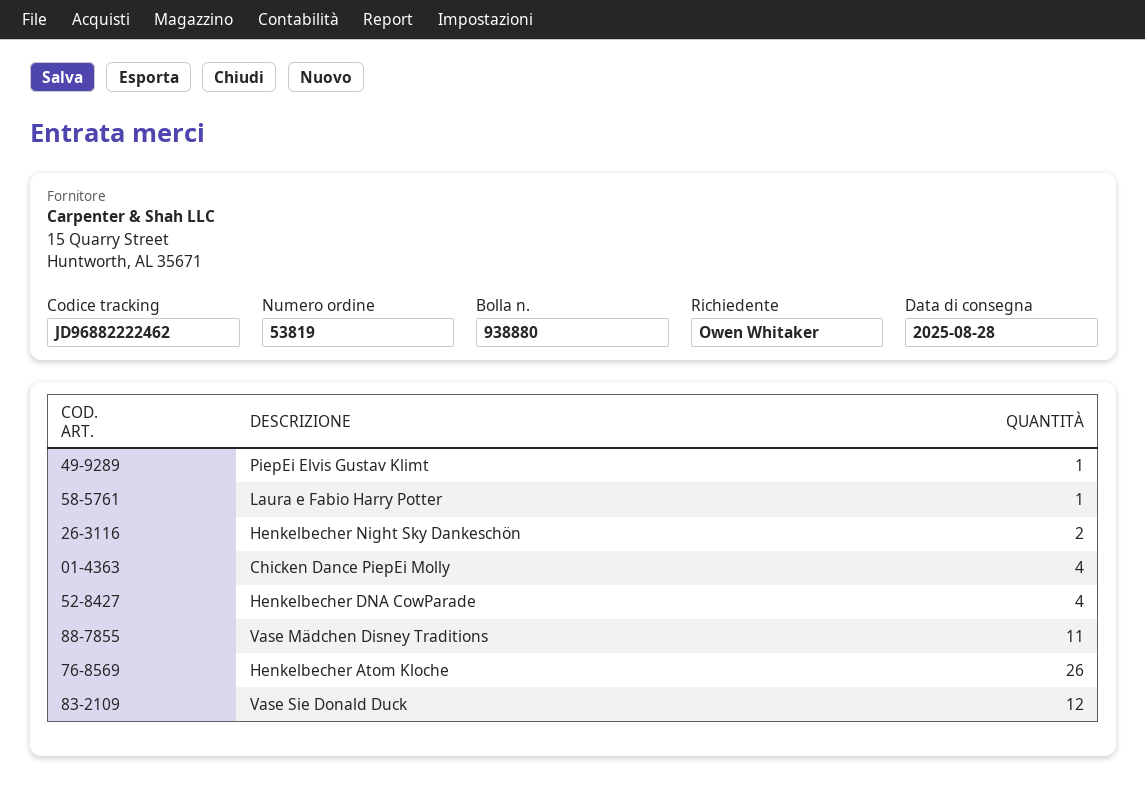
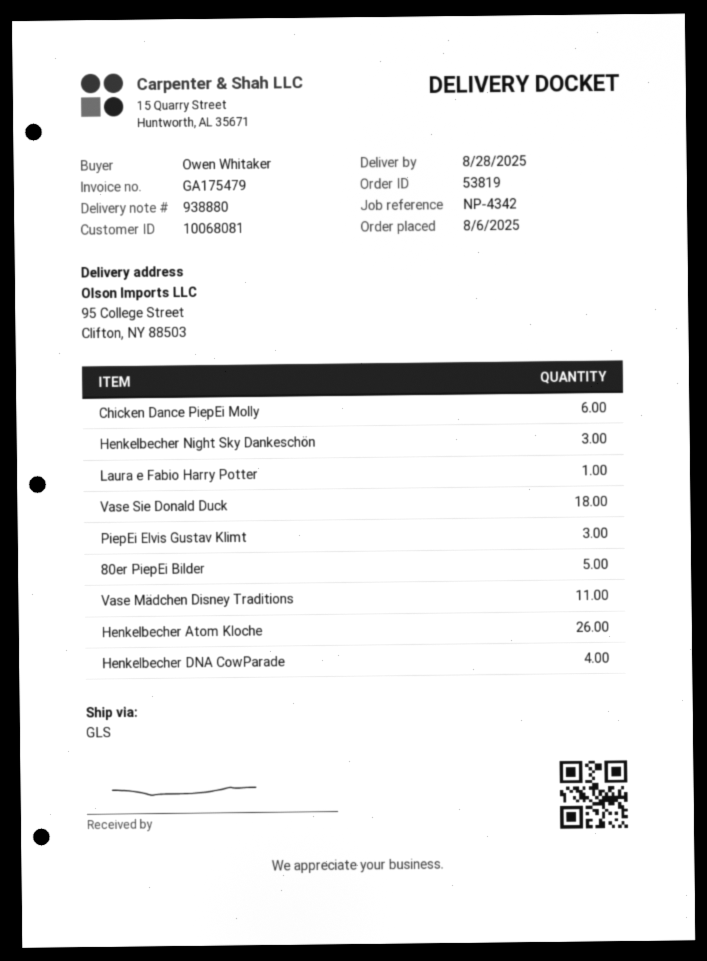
PiepEi Elvis Gustav Klimt: 1 -> 3
Henkelbecher Night Sky Dankeschön: 2 -> 3
Chicken Dance PiepEi Molly: 4 -> 6
Vase Sie Donald Duck: 12 -> 18
80er PiepEi Bilder: none -> 5

